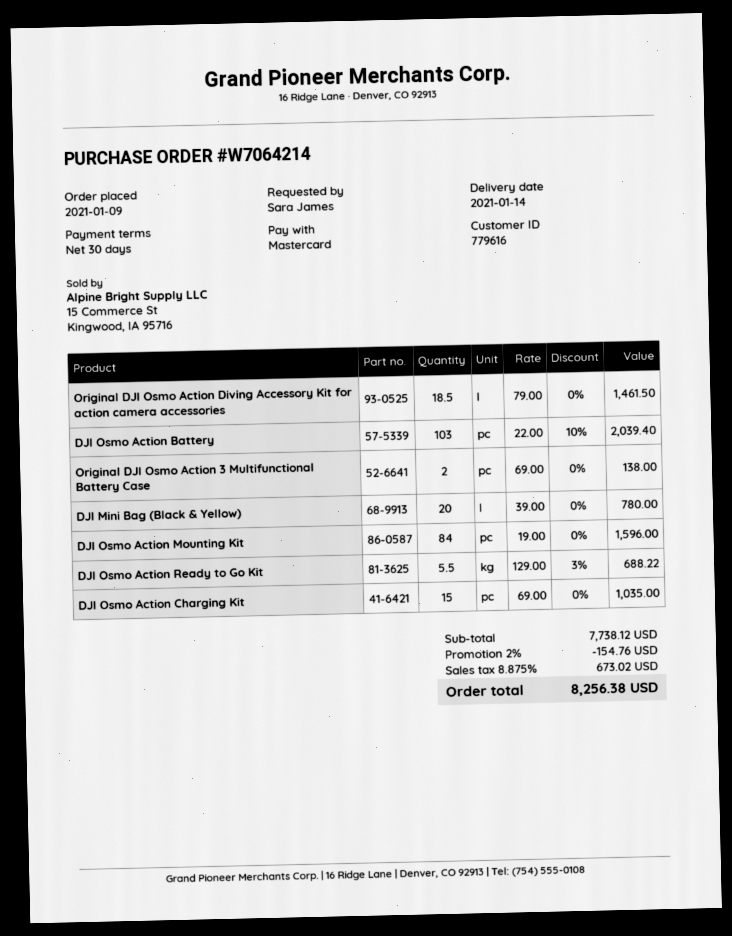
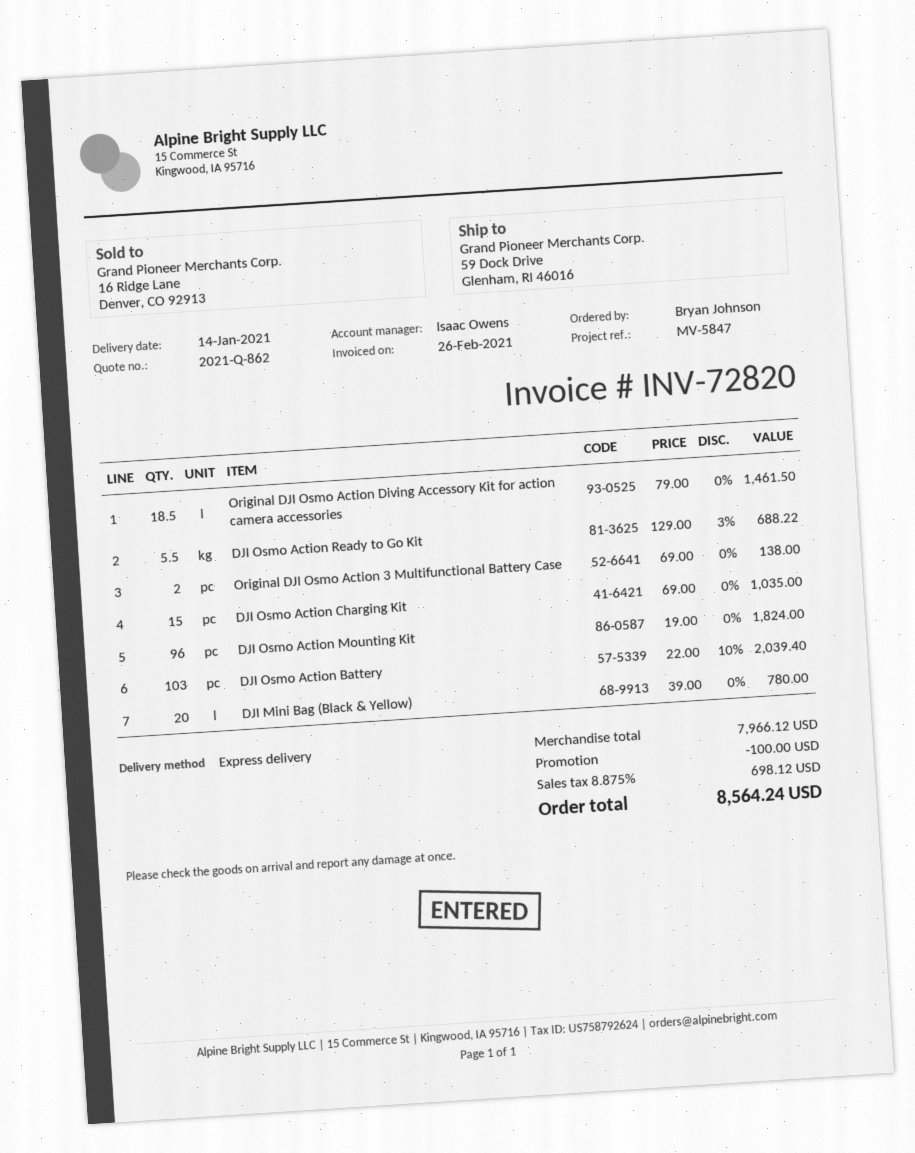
ordered by: Sara James -> Bryan Johnson
DJI Osmo Action Mounting Kit: 84 x 19.00 = 1596.00 -> 96 x 19.00 = 1824.00
subtotal: 7738.12 -> 7966.12
discount: 154.76 -> 100.00
tax: 8.875% = 673.02 -> 8.875% = 698.12
total: 8256.38 -> 8564.24

